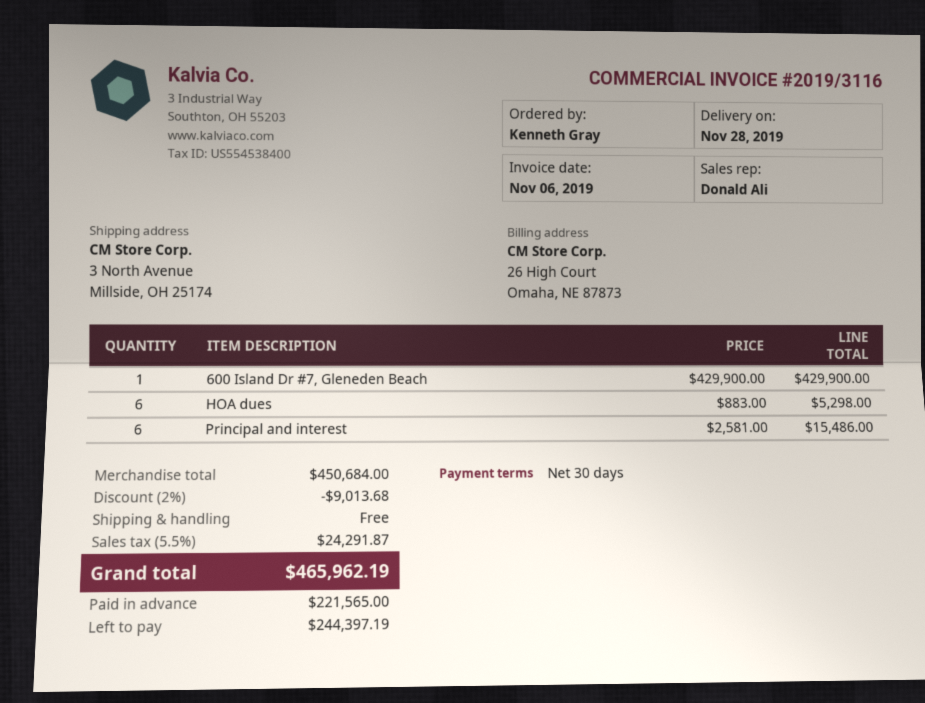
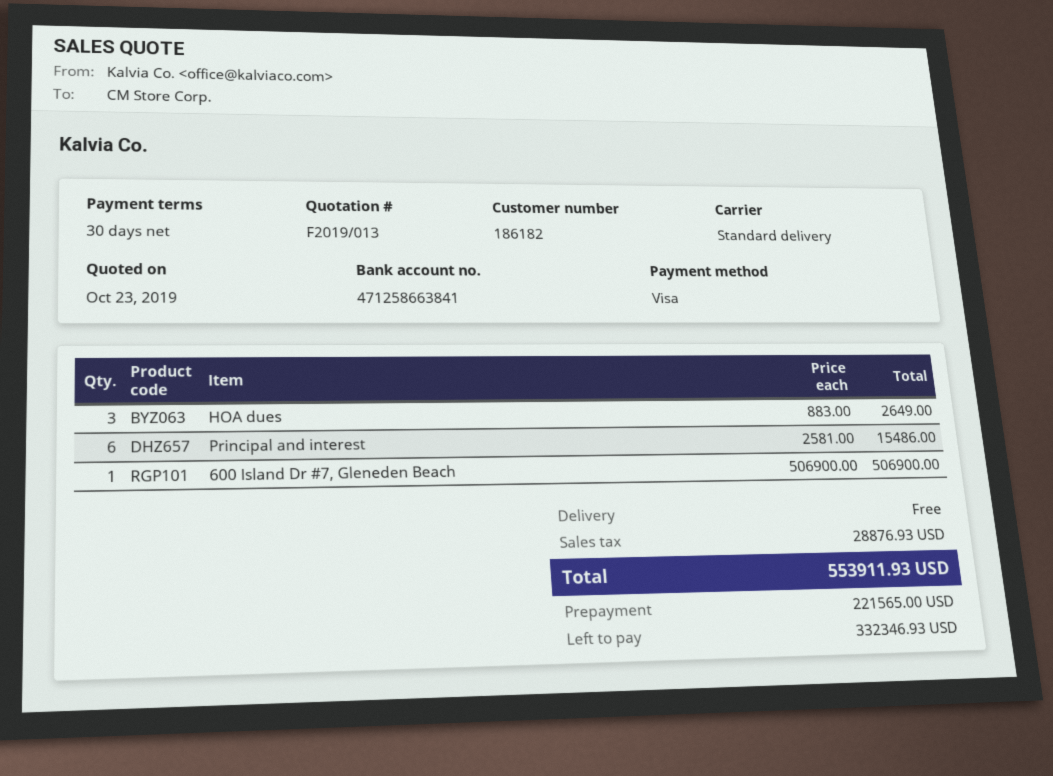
600 Island Dr #7, Gleneden Beach: 1 x 429900.00 = 429900.00 -> 1 x 506900.00 = 506900.00
HOA dues: 6 x 883.00 = 5298.00 -> 3 x 883.00 = 2649.00
discount: 2% = 9013.68 -> none
tax: 24291.87 -> 28876.93
total: 465962.19 -> 553911.93
balance: 244397.19 -> 332346.93

